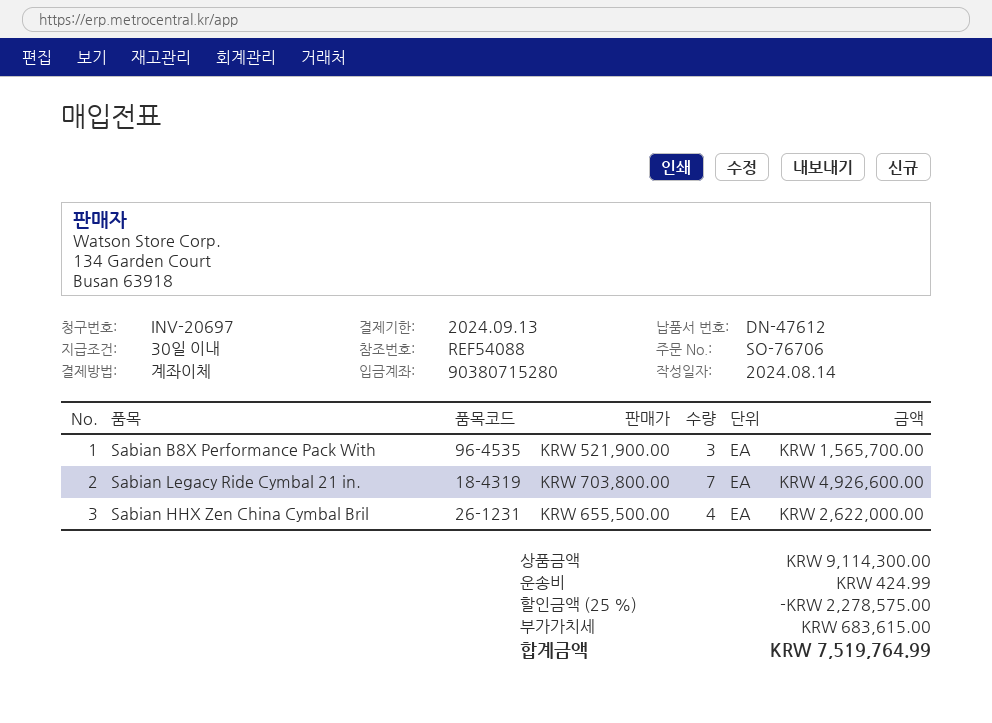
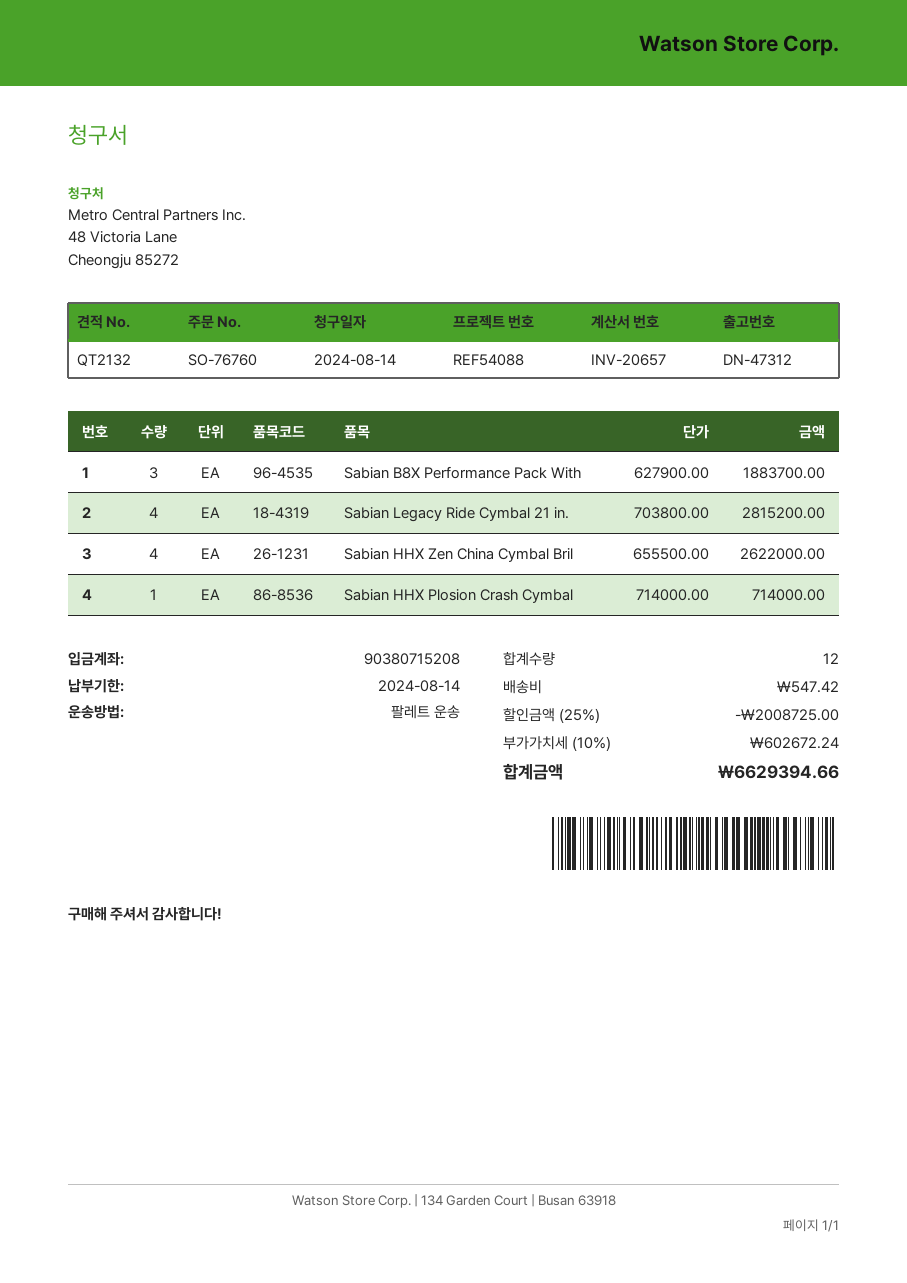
order number: SO-76706 -> SO-76760
delivery note number: DN-47612 -> DN-47312
invoice number: INV-20697 -> INV-20657
due date: 2024-09-13 -> 2024-08-14
bank account: 90380715280 -> 90380715208
Sabian B8X Performance Pack With: 3 x 521900.00 = 1565700.00 -> 3 x 627900.00 = 1883700.00
Sabian Legacy Ride Cymbal 21 in.: 7 x 703800.00 = 4926600.00 -> 4 x 703800.00 = 2815200.00
Sabian HHX Plosion Crash Cymbal: none -> 1 x 714000.00 = 714000.00
discount: 25% = 2278575.00 -> 25% = 2008725.00
shipping: 424.99 -> 547.42
tax: 683615.00 -> 602672.24
total: 7519764.99 -> 6629394.66

